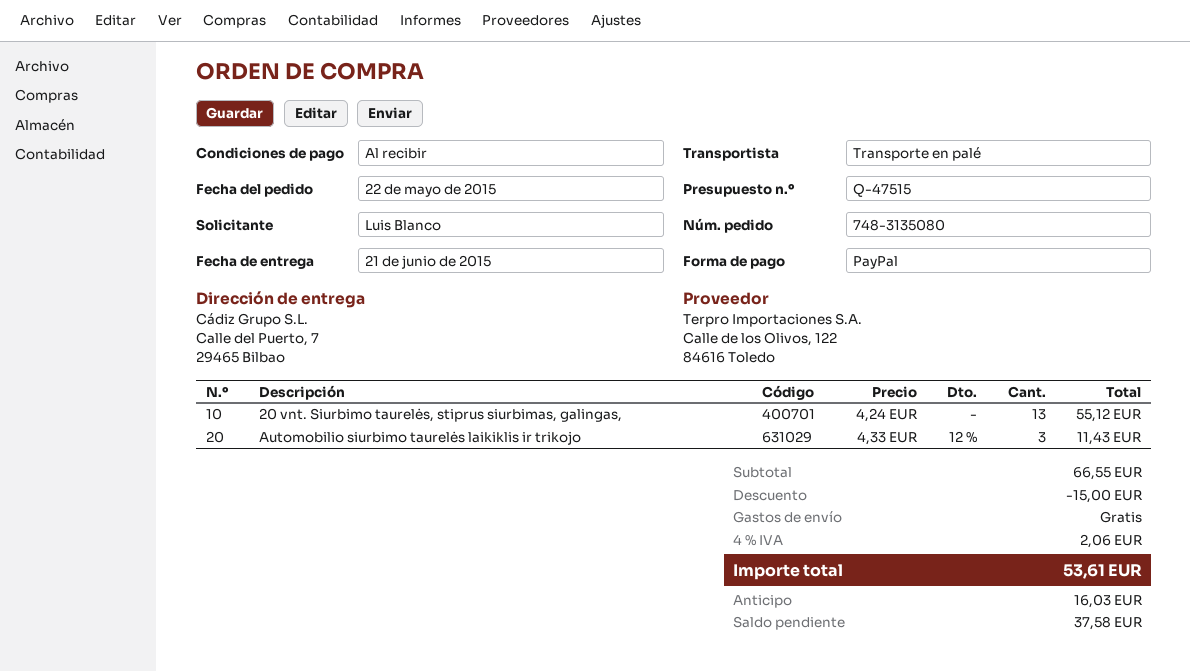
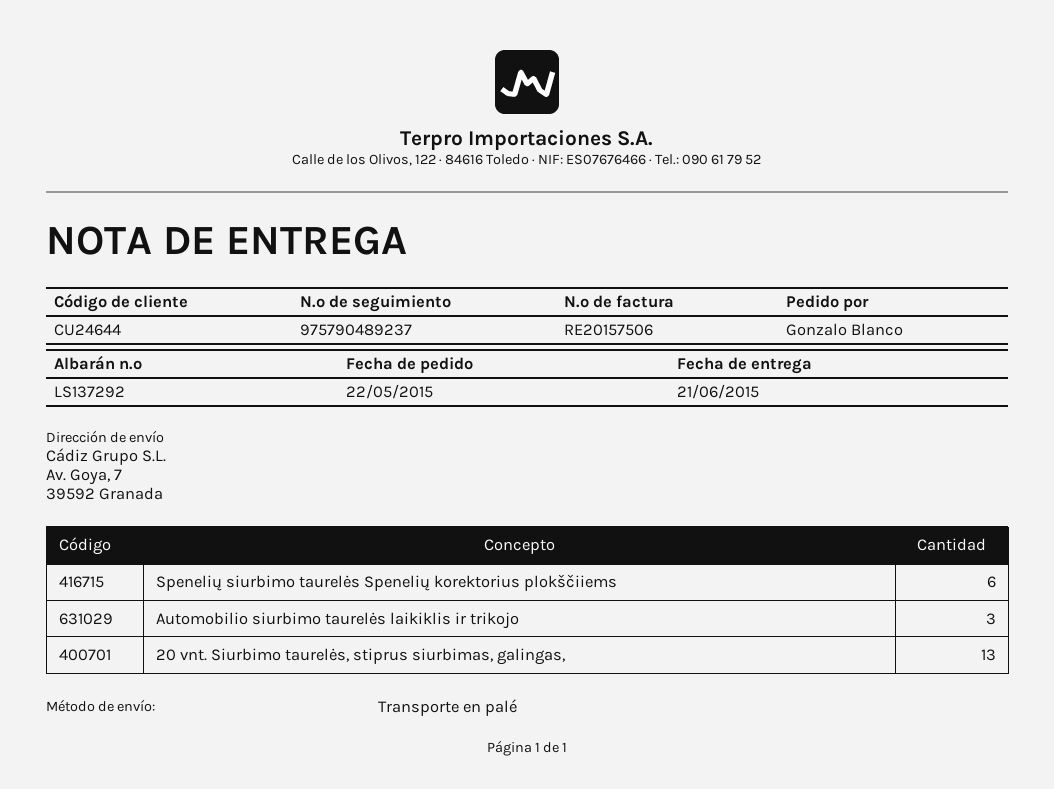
ordered by: Luis Blanco -> Gonzalo Blanco
ship to: Calle del Puerto, 7, 29465 Bilbao -> Av. Goya, 7, 39592 Granada
Spenelių siurbimo taurelės Spenelių korektorius plokščiiems: none -> 6

